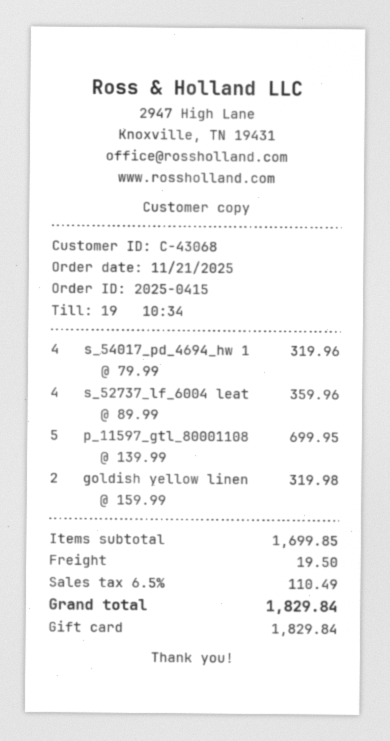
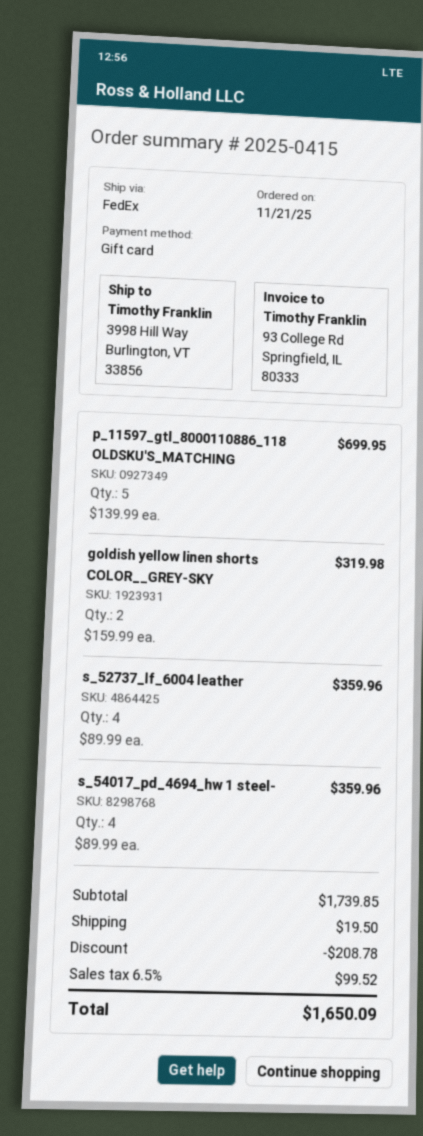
s_54017_pd_4694_hw 1: 4 x 79.99 = 319.96 -> 4 x 89.99 = 359.96
subtotal: 1699.85 -> 1739.85
discount: none -> 208.78
tax: 6.5% = 110.49 -> 6.5% = 99.52
total: 1829.84 -> 1650.09

